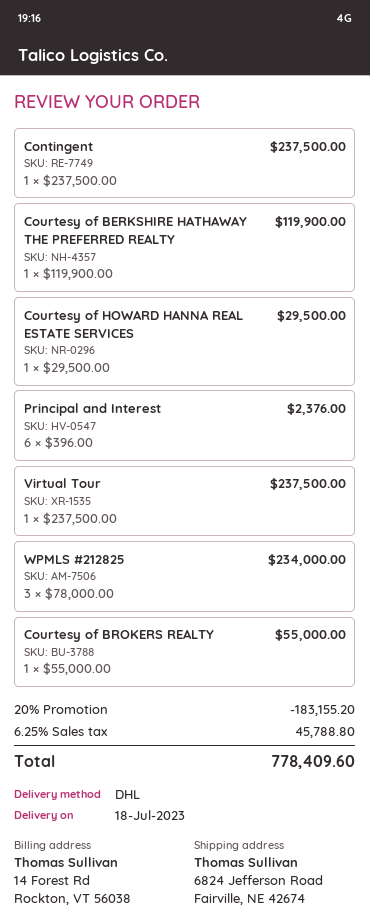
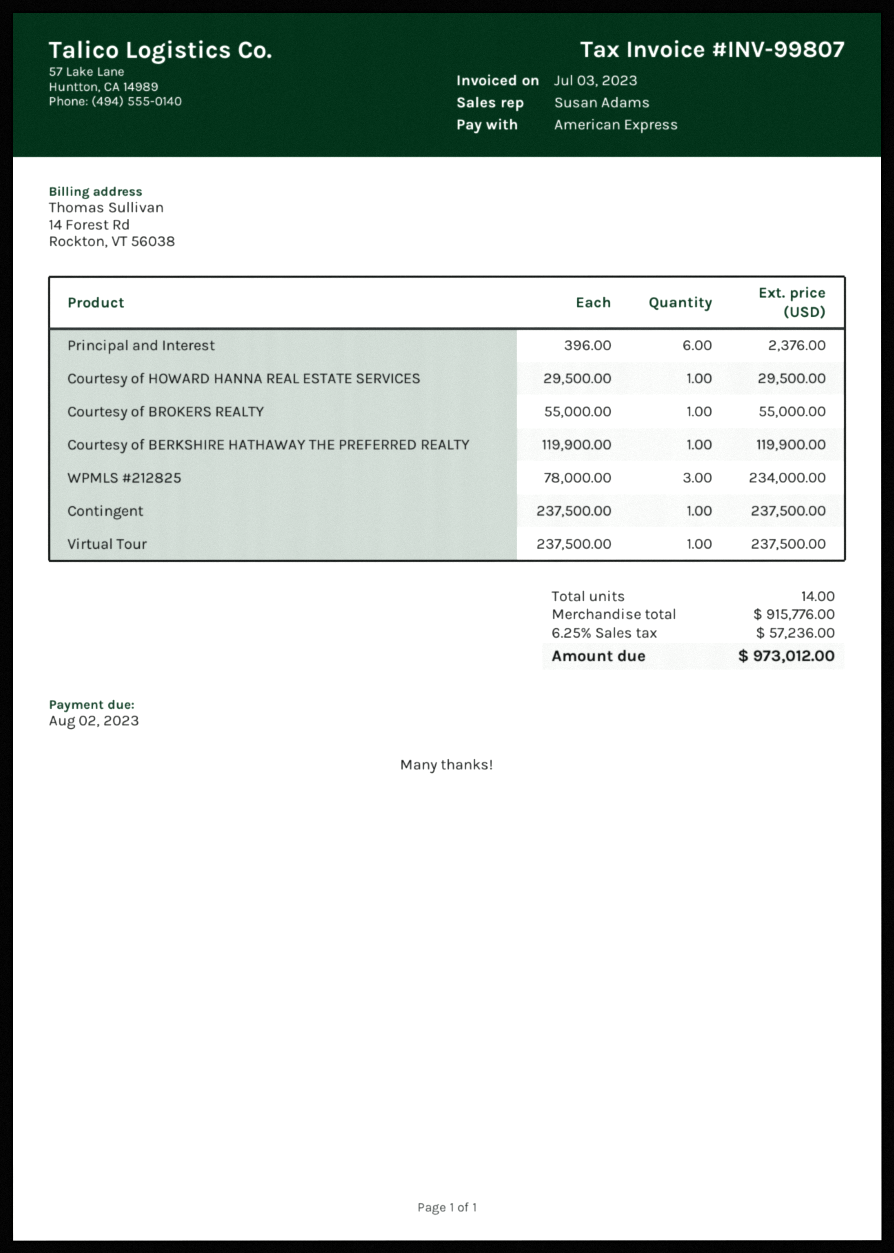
discount: 20% = 183155.20 -> none
tax: 6.25% = 45788.80 -> 6.25% = 57236.00
total: 778409.60 -> 973012.00

